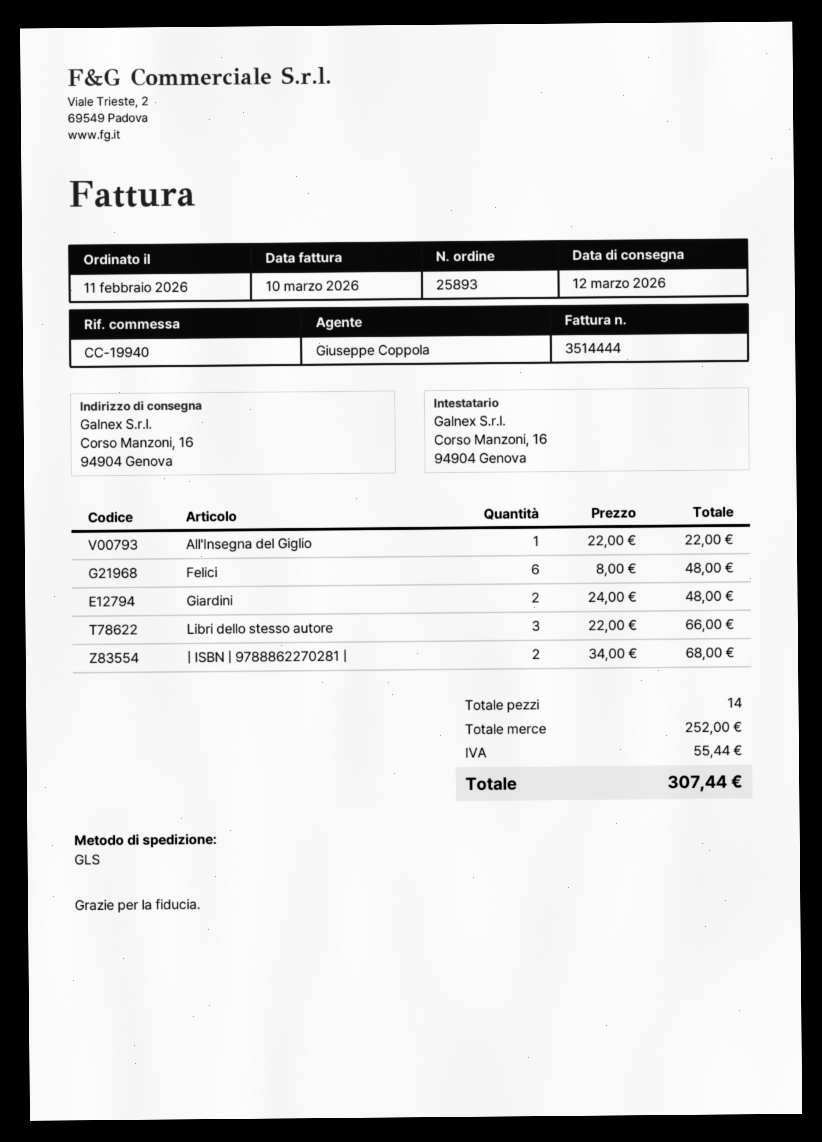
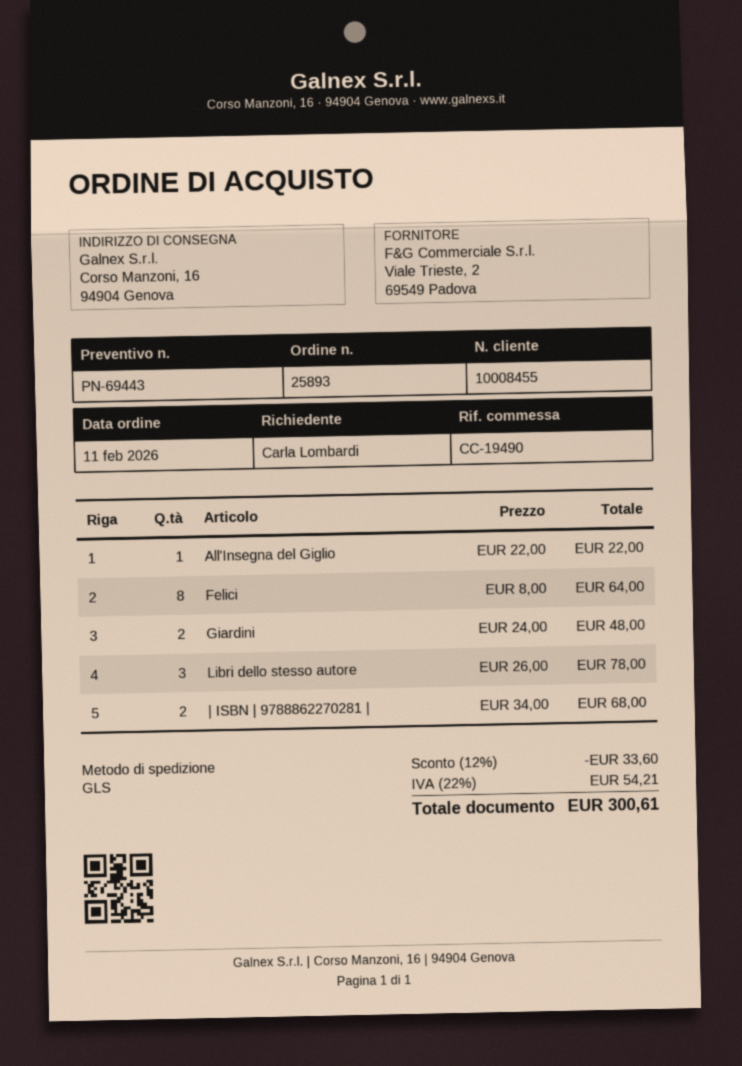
reference: CC-19940 -> CC-19490
Felici: 6 x 8.00 = 48.00 -> 8 x 8.00 = 64.00
Libri dello stesso autore: 3 x 22.00 = 66.00 -> 3 x 26.00 = 78.00
discount: none -> 12% = 33.60
tax: 55.44 -> 54.21
total: 307.44 -> 300.61

